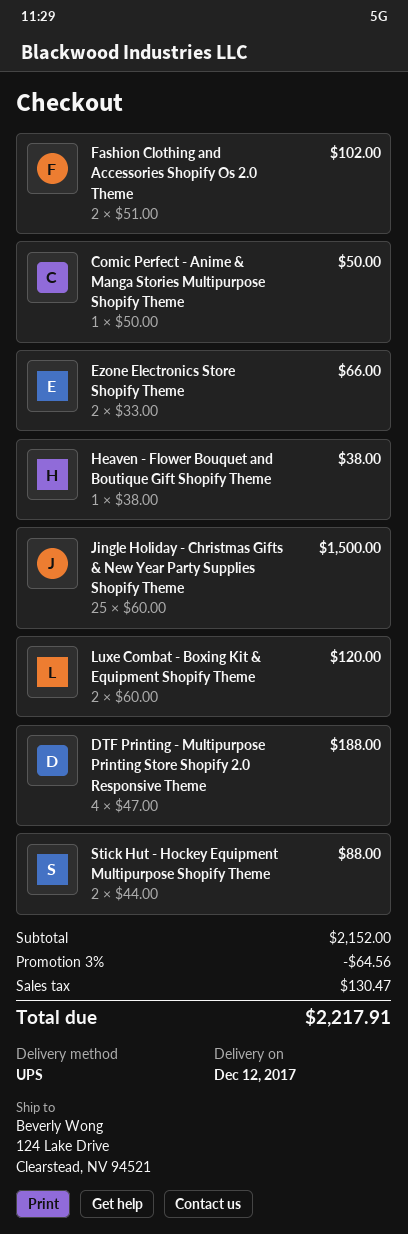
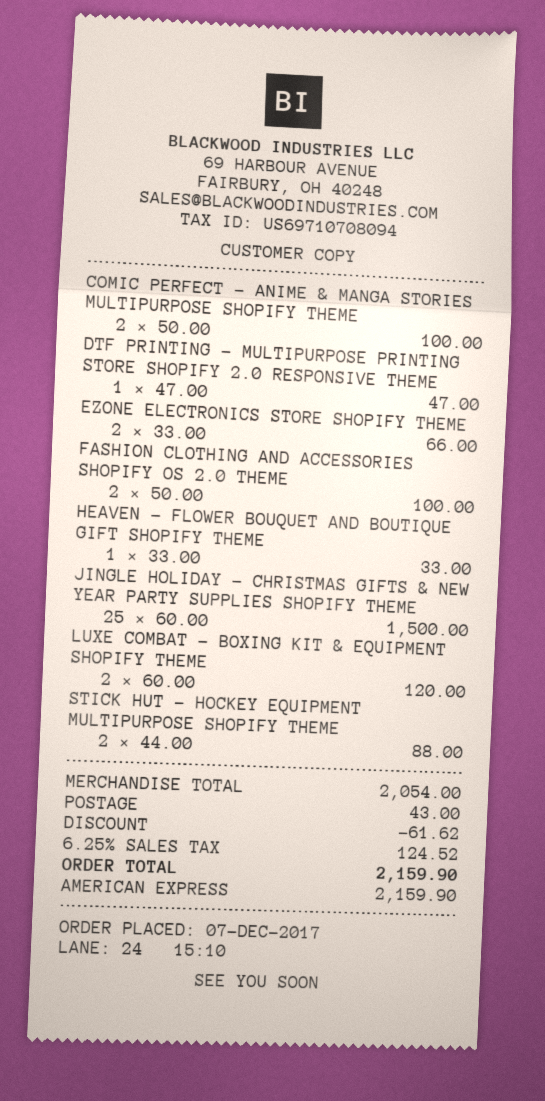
Fashion Clothing and Accessories Shopify Os 2.0 Theme: 2 x 51.00 = 102.00 -> 2 x 50.00 = 100.00
Comic Perfect - Anime & Manga Stories Multipurpose Shopify Theme: 1 x 50.00 = 50.00 -> 2 x 50.00 = 100.00
Heaven - Flower Bouquet and Boutique Gift Shopify Theme: 1 x 38.00 = 38.00 -> 1 x 33.00 = 33.00
DTF Printing - Multipurpose Printing Store Shopify 2.0 Responsive Theme: 4 x 47.00 = 188.00 -> 1 x 47.00 = 47.00
subtotal: 2152.00 -> 2054.00
discount: 64.56 -> 61.62
shipping: none -> 43.00
tax: 130.47 -> 124.52
total: 2217.91 -> 2159.90

